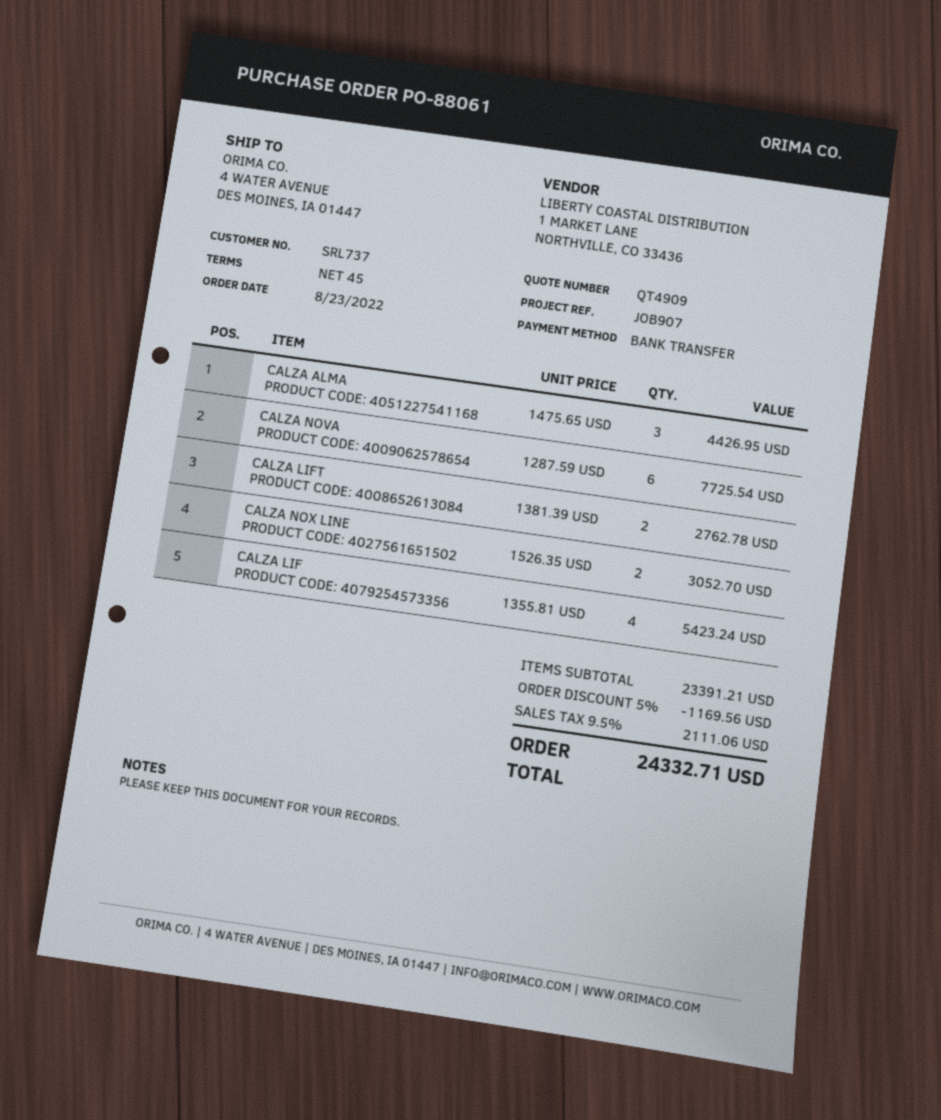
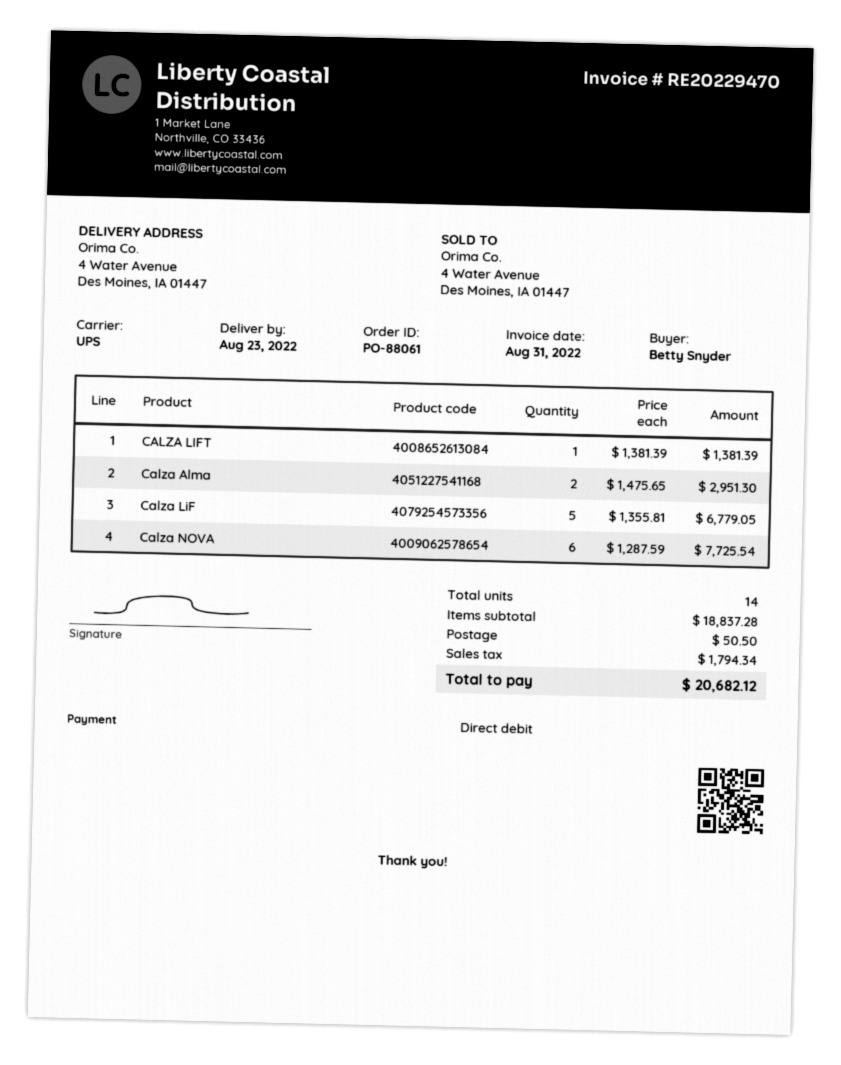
payment method: bank transfer -> direct debit
CALZA ALMA: 3 x 1475.65 = 4426.95 -> 2 x 1475.65 = 2951.30
CALZA LIFT: 2 x 1381.39 = 2762.78 -> 1 x 1381.39 = 1381.39
CALZA NOX LINE: 2 x 1526.35 = 3052.70 -> none
CALZA LIF: 4 x 1355.81 = 5423.24 -> 5 x 1355.81 = 6779.05
subtotal: 23391.21 -> 18837.28
discount: 5% = 1169.56 -> none
shipping: none -> 50.50
tax: 2111.06 -> 1794.34
total: 24332.71 -> 20682.12

